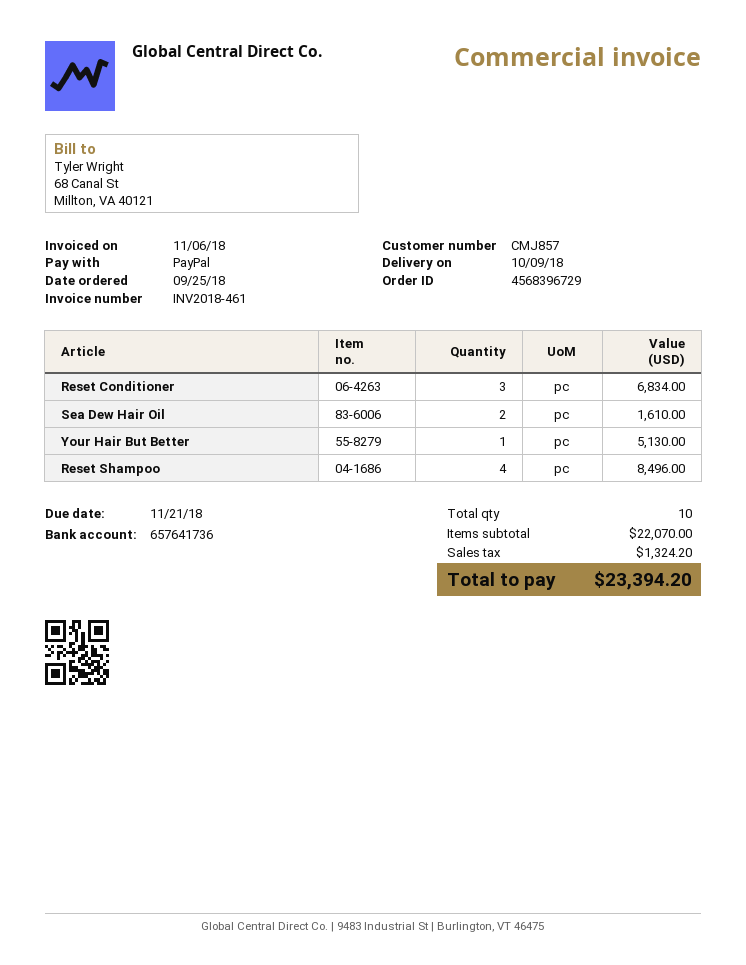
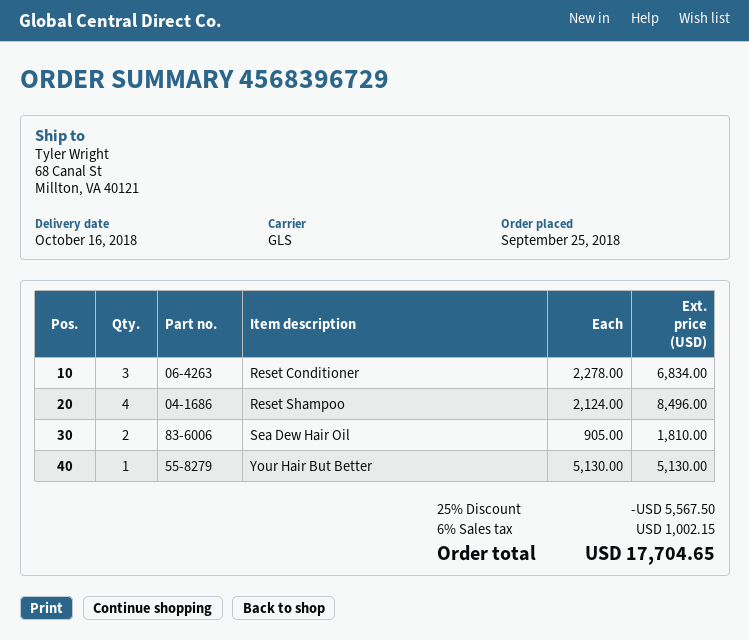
delivery date: 2018-10-09 -> 2018-10-16
Sea Dew Hair Oil: 2 for 1610.00 -> 2 for 1810.00
discount: none -> 25% = 5567.50
tax: 1324.20 -> 1002.15
total: 23394.20 -> 17704.65

